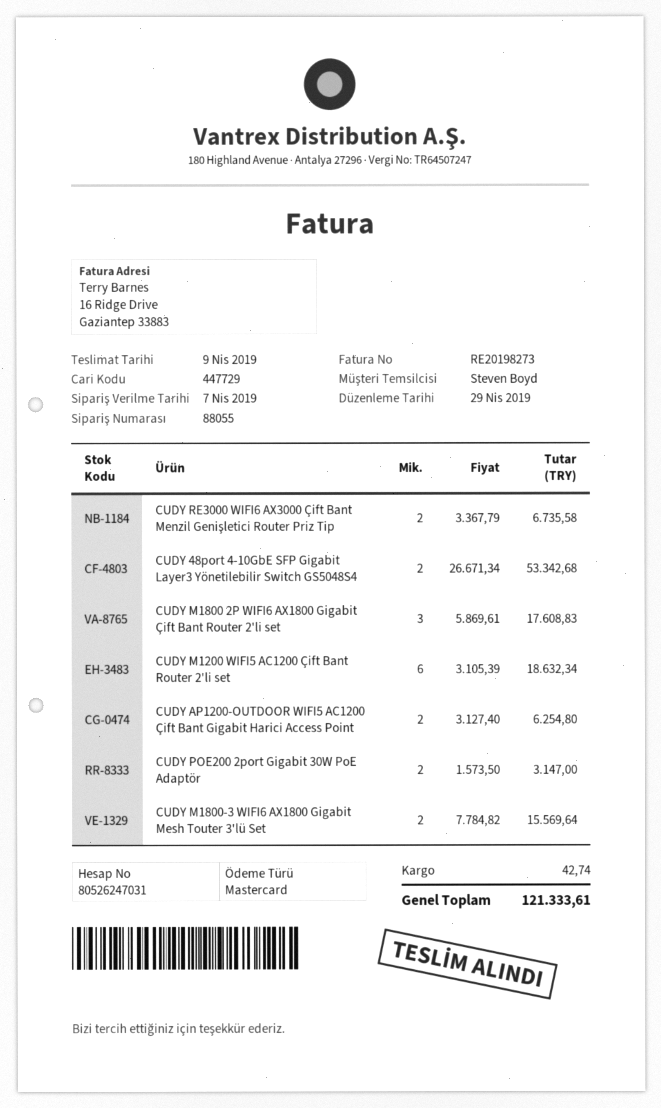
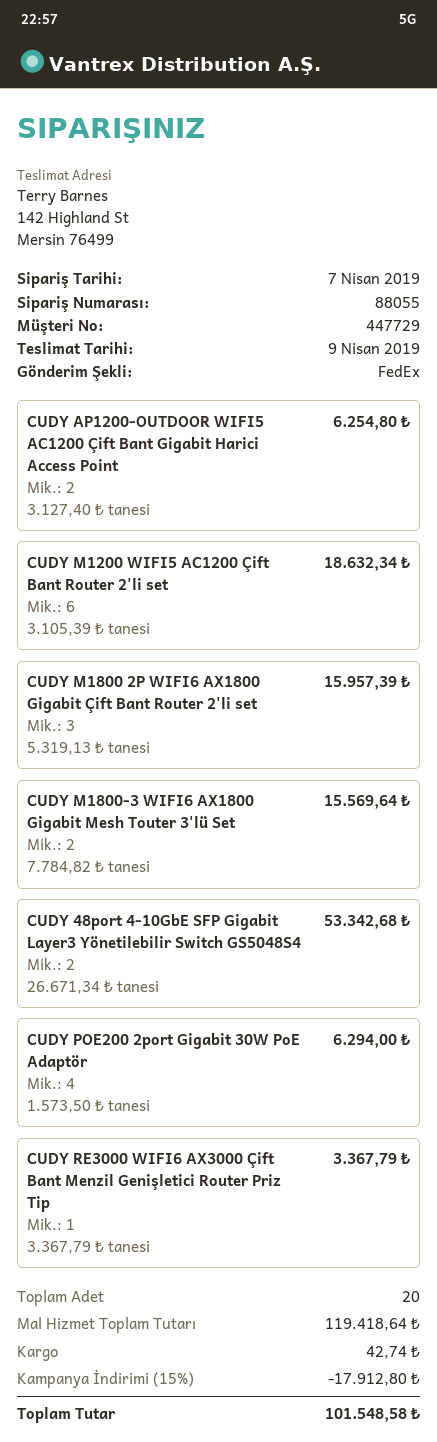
CUDY RE3000 WIFI6 AX3000 Çift Bant Menzil Genişletici Router Priz Tip: 2 x 3367.79 = 6735.58 -> 1 x 3367.79 = 3367.79
CUDY M1800 2P WIFI6 AX1800 Gigabit Çift Bant Router 2'li set: 3 x 5869.61 = 17608.83 -> 3 x 5319.13 = 15957.39
CUDY POE200 2port Gigabit 30W PoE Adaptör: 2 x 1573.50 = 3147.00 -> 4 x 1573.50 = 6294.00
discount: none -> 15% = 17912.80
total: 121333.61 -> 101548.58

